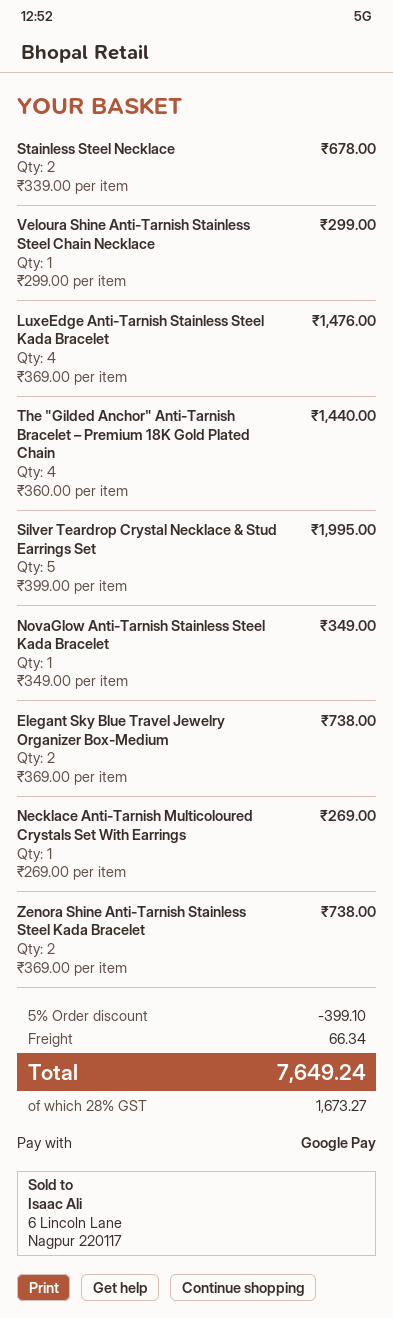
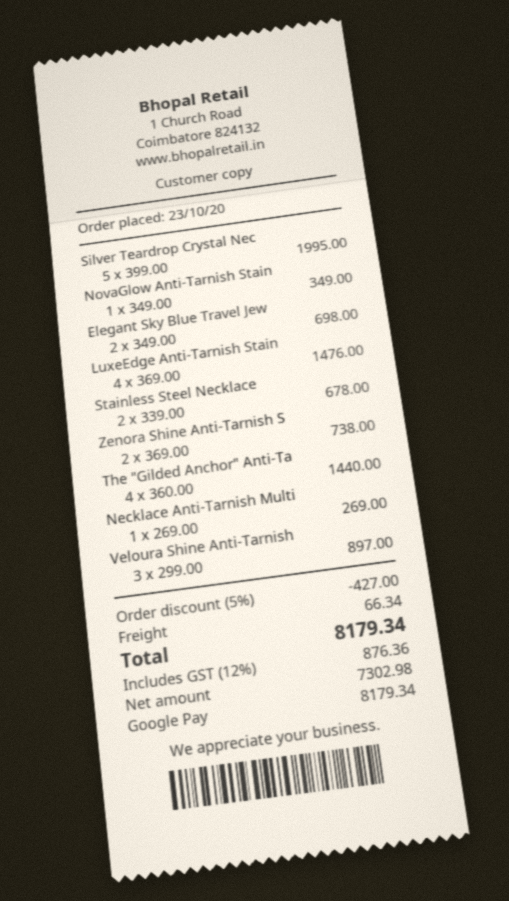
Veloura Shine Anti-Tarnish Stainless Steel Chain Necklace: 1 x 299.00 = 299.00 -> 3 x 299.00 = 897.00
Elegant Sky Blue Travel Jewelry Organizer Box-Medium: 2 x 369.00 = 738.00 -> 2 x 349.00 = 698.00
discount: 5% = 399.10 -> 5% = 427.00
tax: 28% = 1673.27 -> 12% = 876.36
total: 7649.24 -> 8179.34

